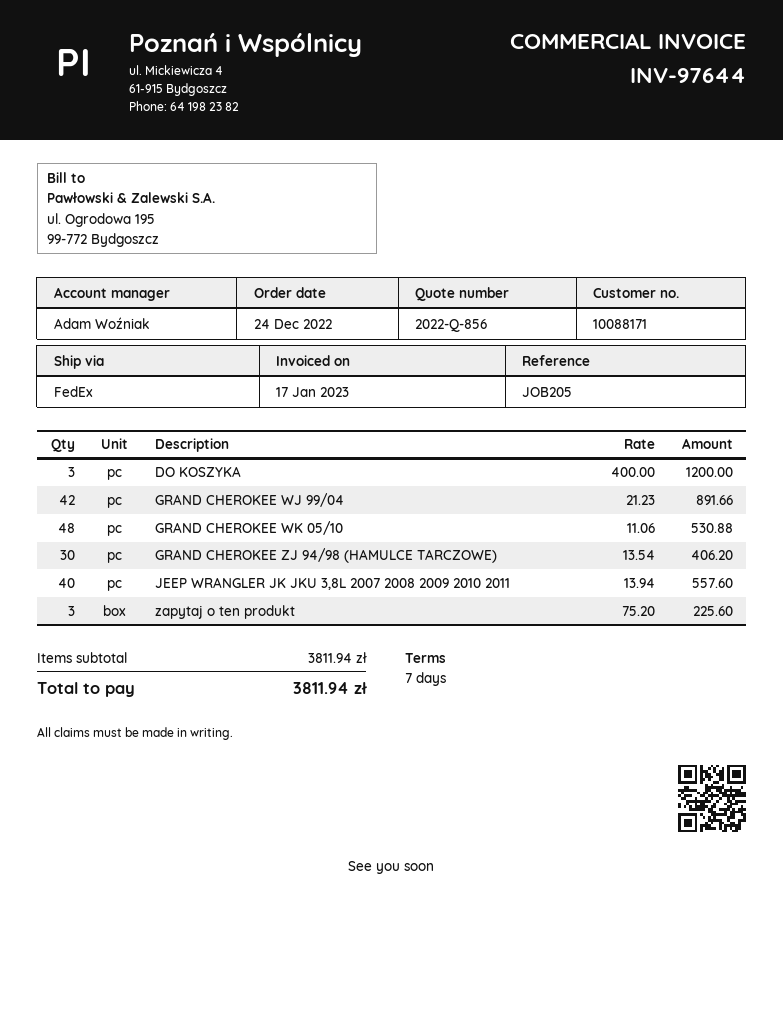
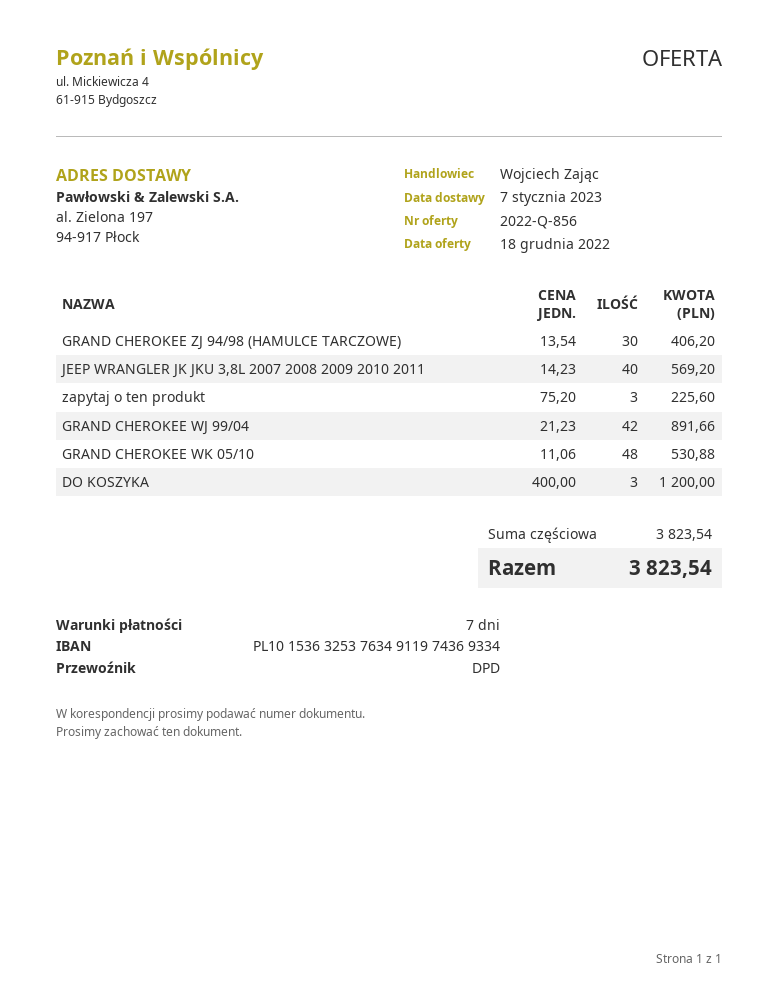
sales rep: Adam Woźniak -> Wojciech Zając
shipping method: FedEx -> DPD
JEEP WRANGLER JK JKU 3,8L 2007 2008 2009 2010 2011: 40 x 13.94 = 557.60 -> 40 x 14.23 = 569.20
subtotal: 3811.94 -> 3823.54
total: 3811.94 -> 3823.54

